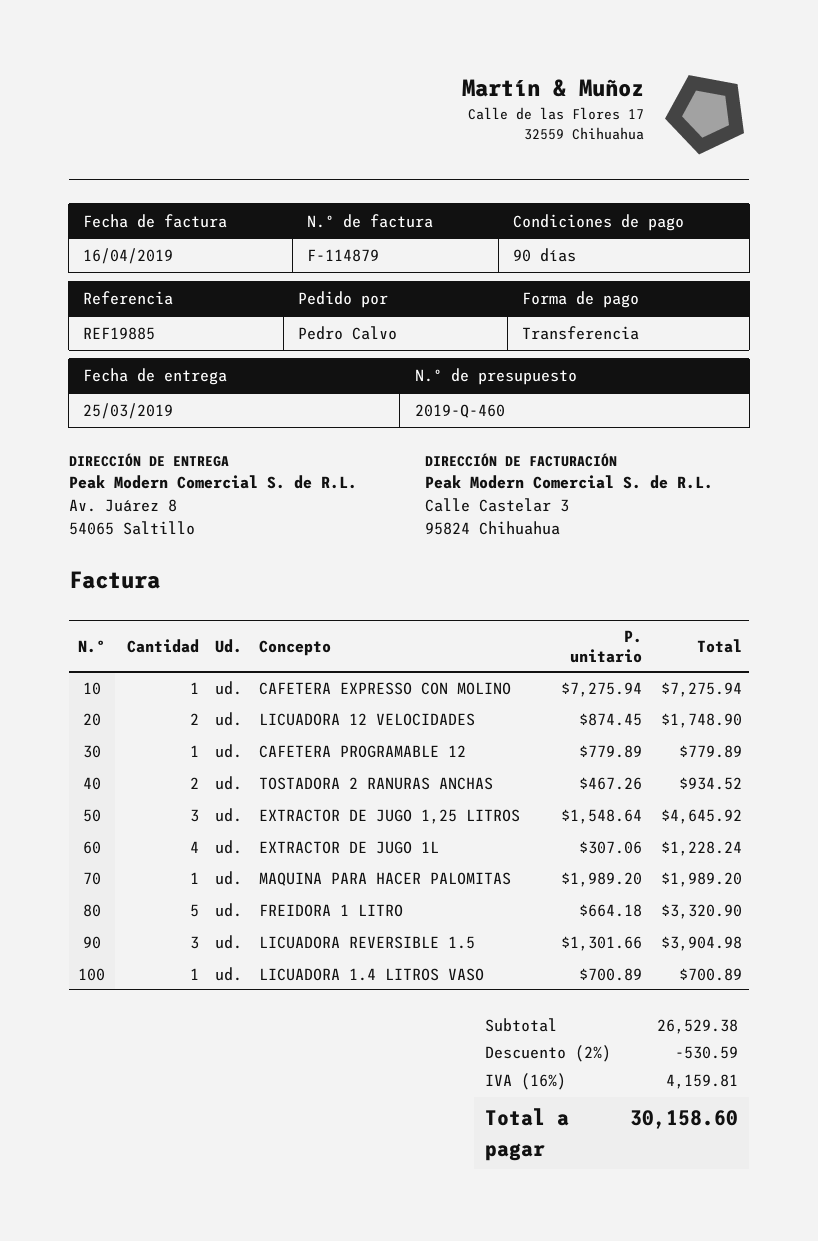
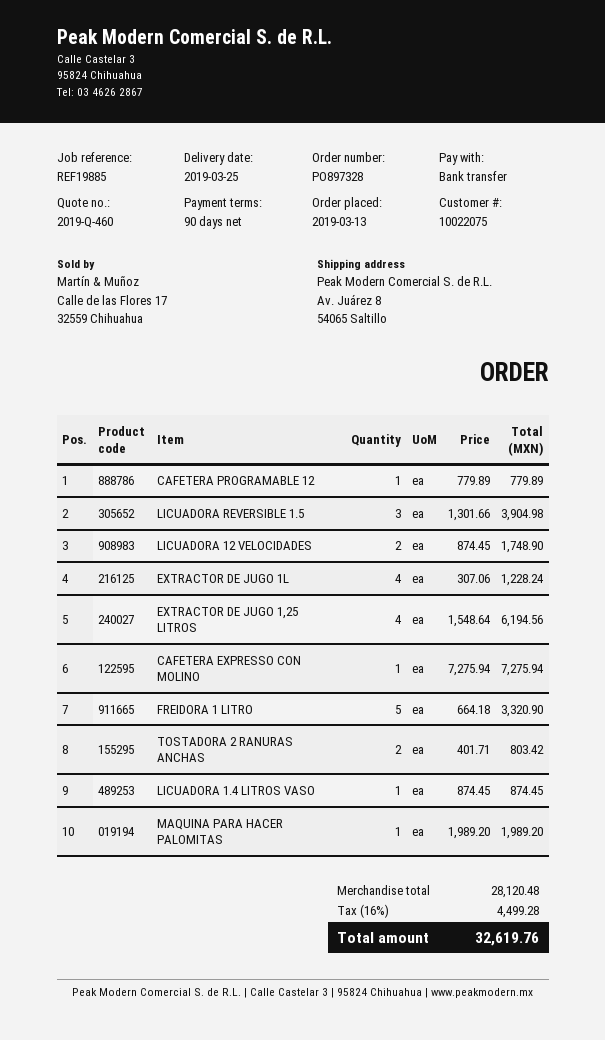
TOSTADORA 2 RANURAS ANCHAS: 2 x 467.26 = 934.52 -> 2 x 401.71 = 803.42
EXTRACTOR DE JUGO 1,25 LITROS: 3 x 1548.64 = 4645.92 -> 4 x 1548.64 = 6194.56
LICUADORA 1.4 LITROS VASO: 1 x 700.89 = 700.89 -> 1 x 874.45 = 874.45
subtotal: 26529.38 -> 28120.48
discount: 2% = 530.59 -> none
tax: 16% = 4159.81 -> 16% = 4499.28
total: 30158.60 -> 32619.76

